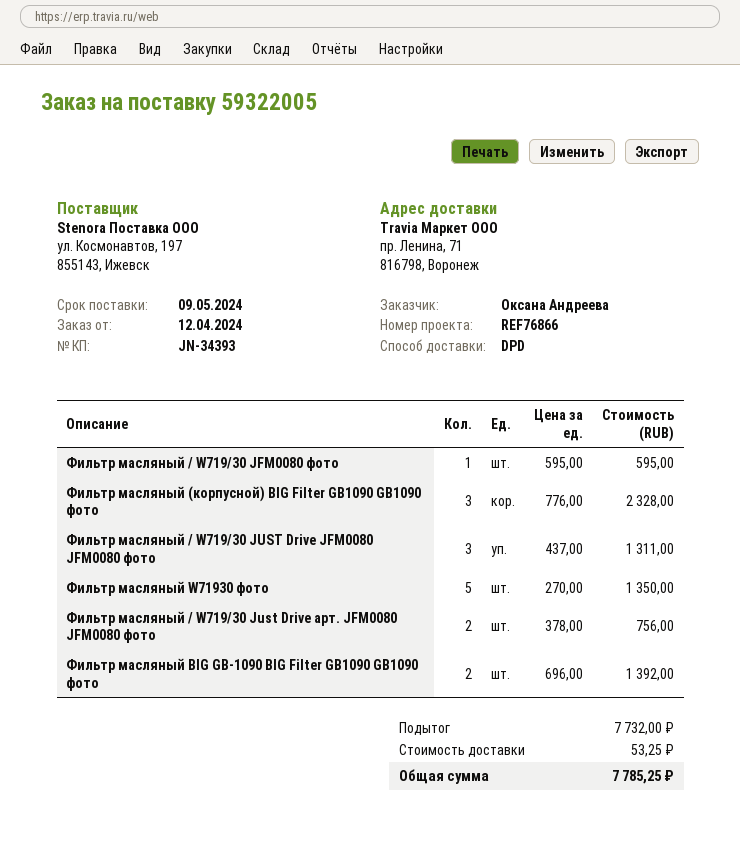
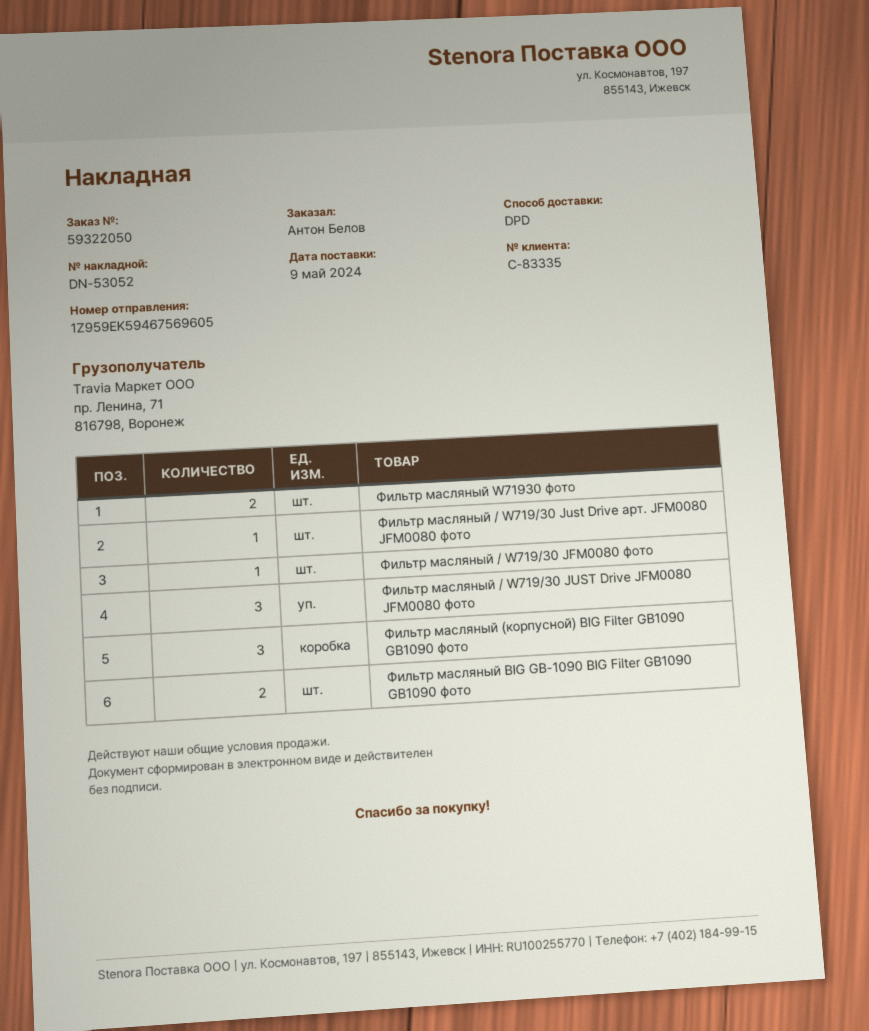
order number: 59322005 -> 59322050
ordered by: Оксана Андреева -> Антон Белов
Фильтр масляный W71930 фото: 5 -> 2
Фильтр масляный / W719/30 Just Drive арт. JFM0080 JFM0080 фото: 2 -> 1

